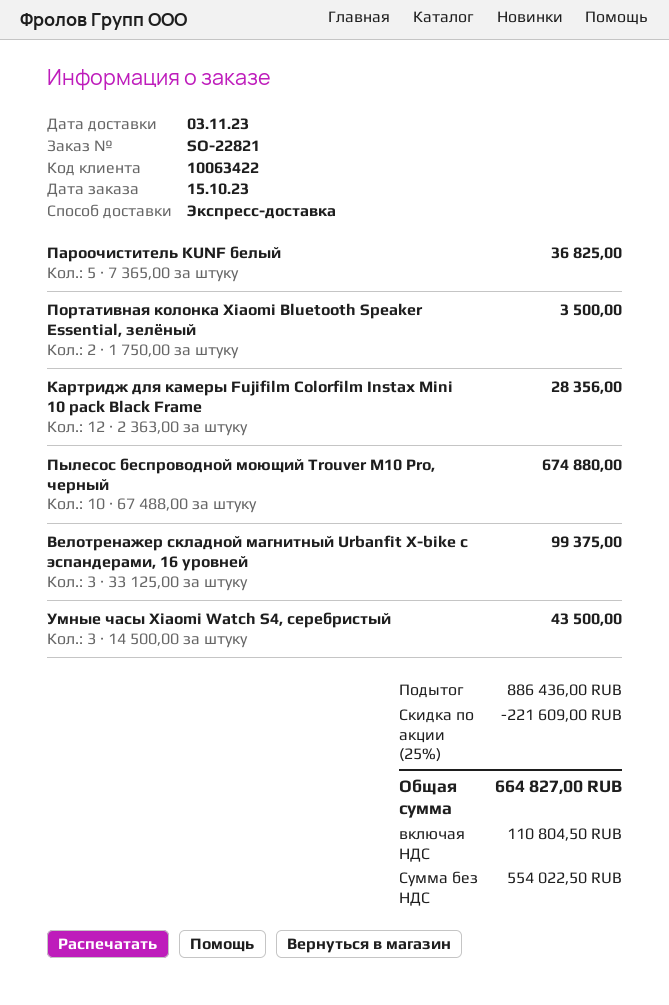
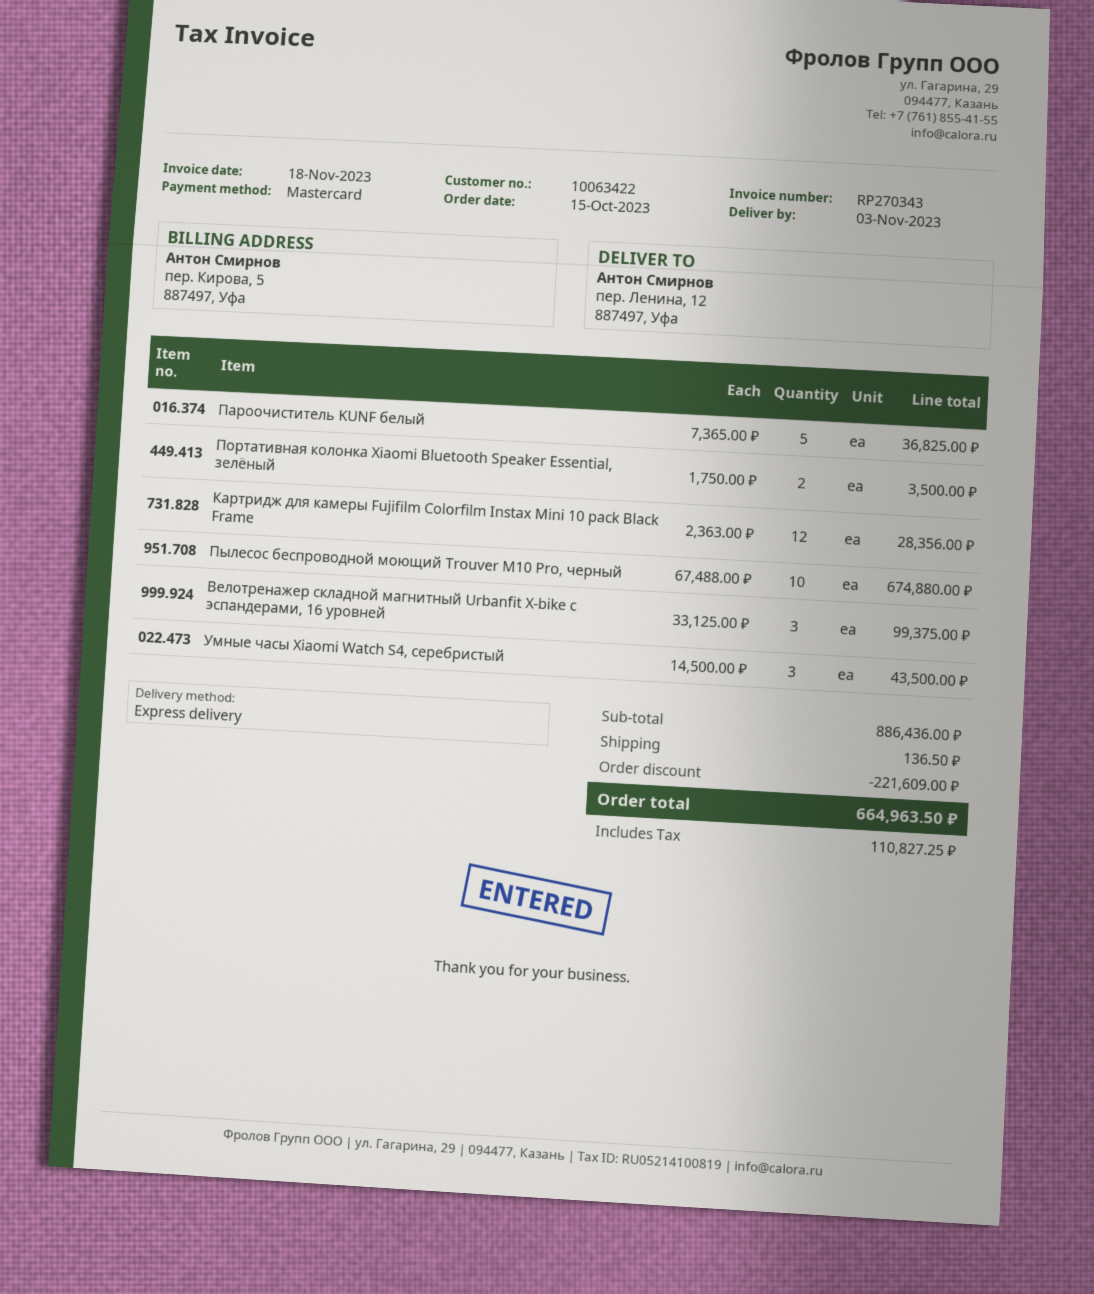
shipping: none -> 136.50
tax: 110804.50 -> 110827.25
total: 664827.00 -> 664963.50

